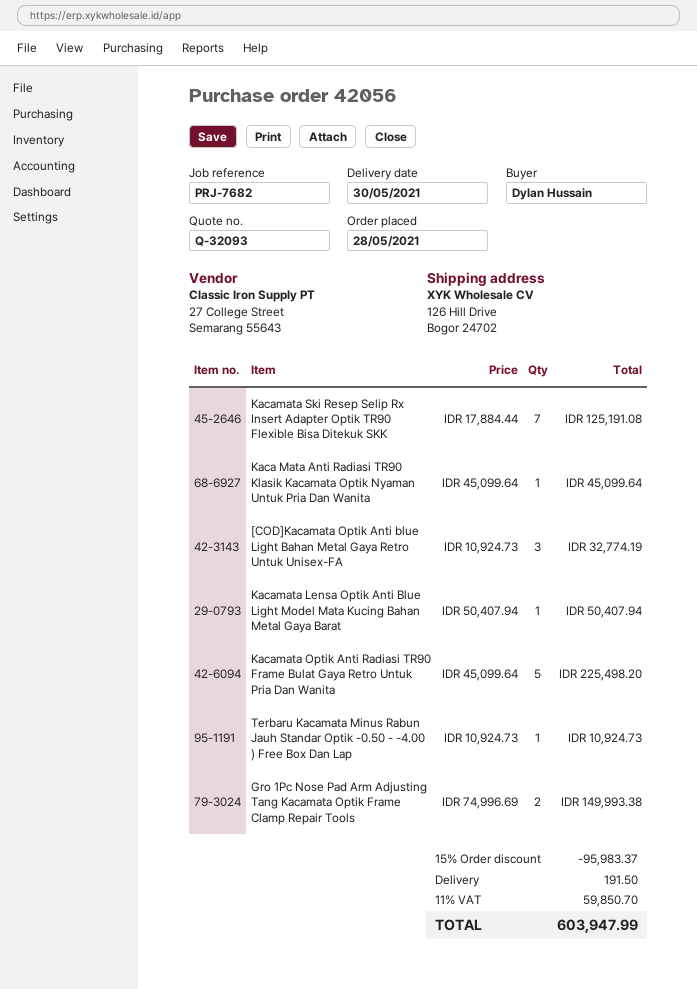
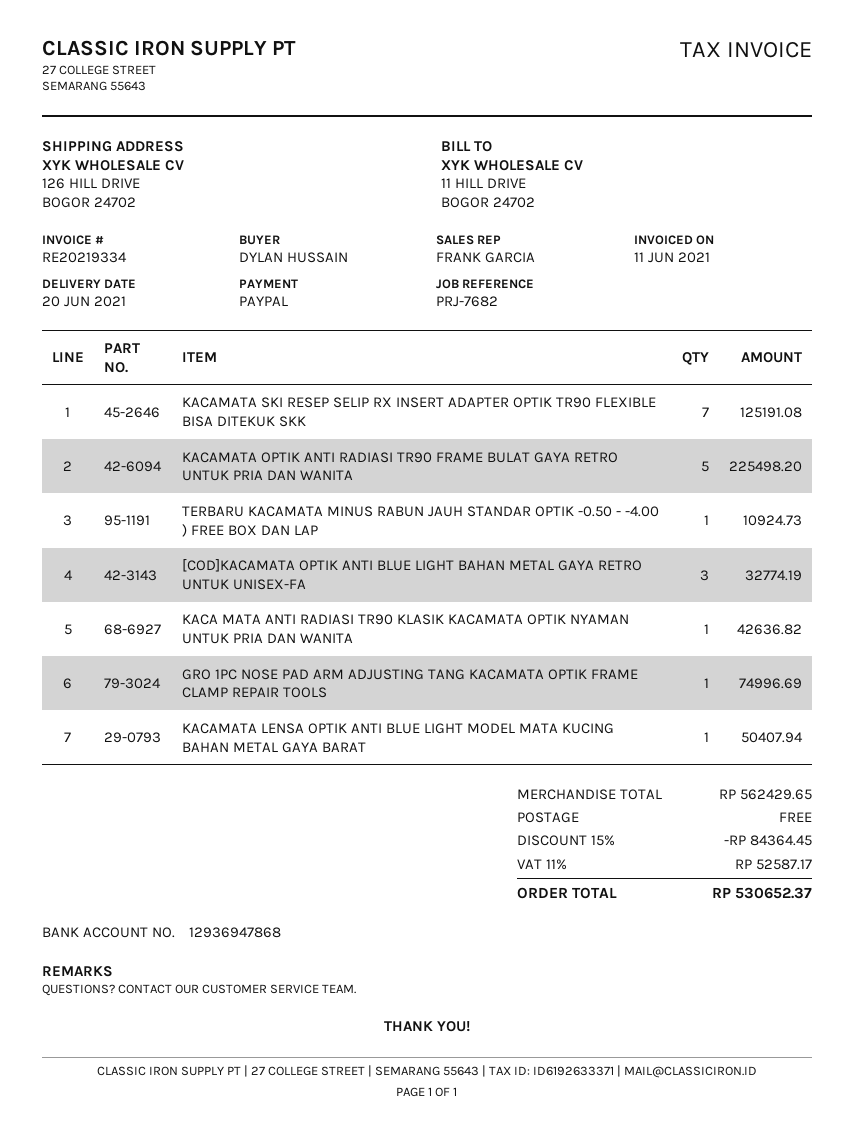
delivery date: 2021-05-30 -> 2021-06-20
Kaca Mata Anti Radiasi TR90 Klasik Kacamata Optik Nyaman Untuk Pria Dan Wanita: 1 for 45099.64 -> 1 for 42636.82
Gro 1Pc Nose Pad Arm Adjusting Tang Kacamata Optik Frame Clamp Repair Tools: 2 for 149993.38 -> 1 for 74996.69
discount: 15% = 95983.37 -> 15% = 84364.45
shipping: 191.50 -> 0.00
tax: 11% = 59850.70 -> 11% = 52587.17
total: 603947.99 -> 530652.37

